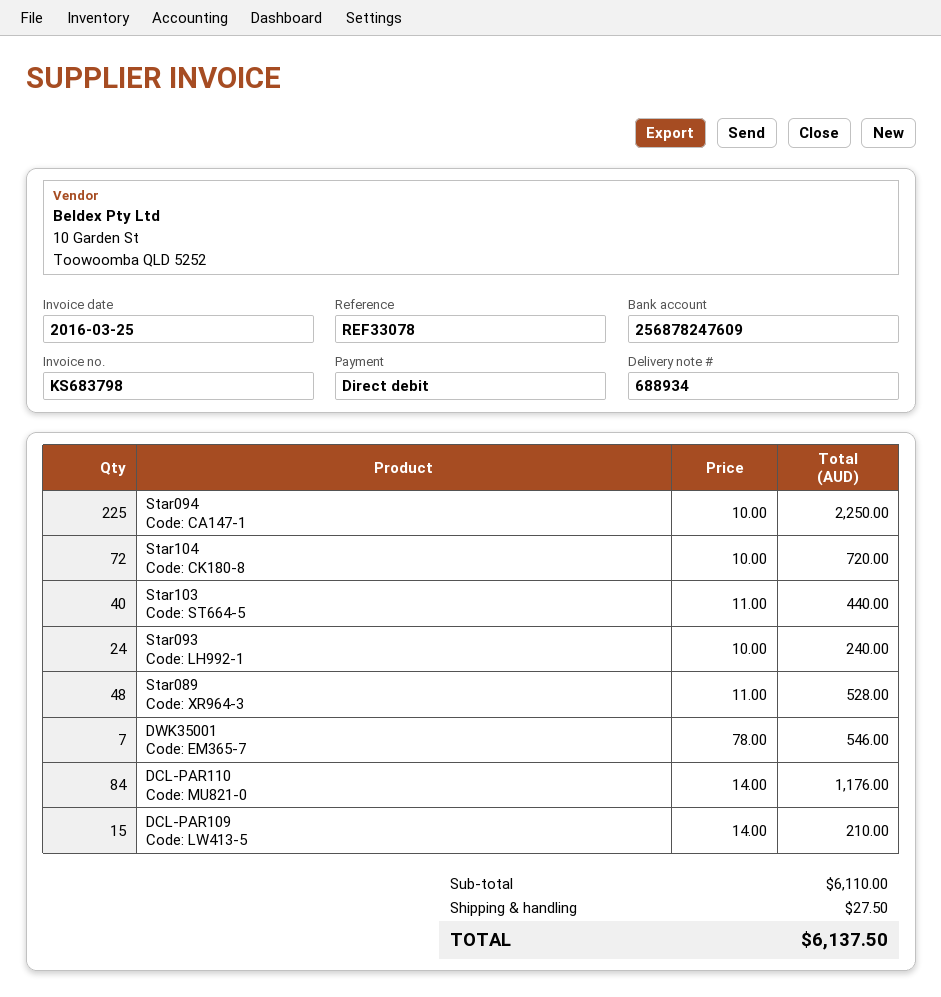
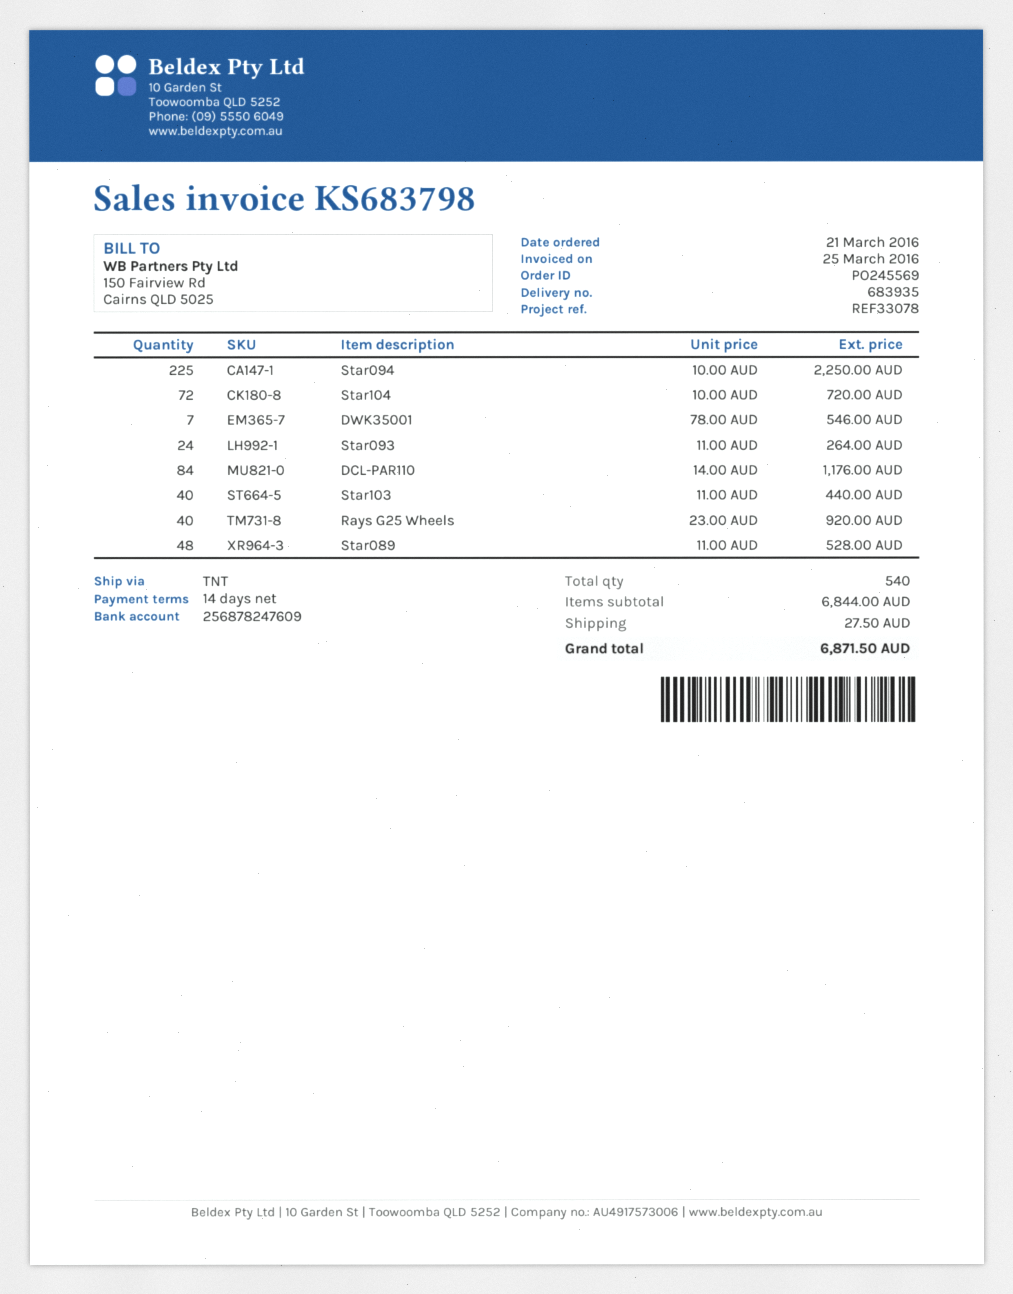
delivery note number: 688934 -> 683935
Star093: 24 x 10.00 = 240.00 -> 24 x 11.00 = 264.00
DCL-PAR109: 15 x 14.00 = 210.00 -> none
Rays G25 Wheels: none -> 40 x 23.00 = 920.00
subtotal: 6110.00 -> 6844.00
total: 6137.50 -> 6871.50

